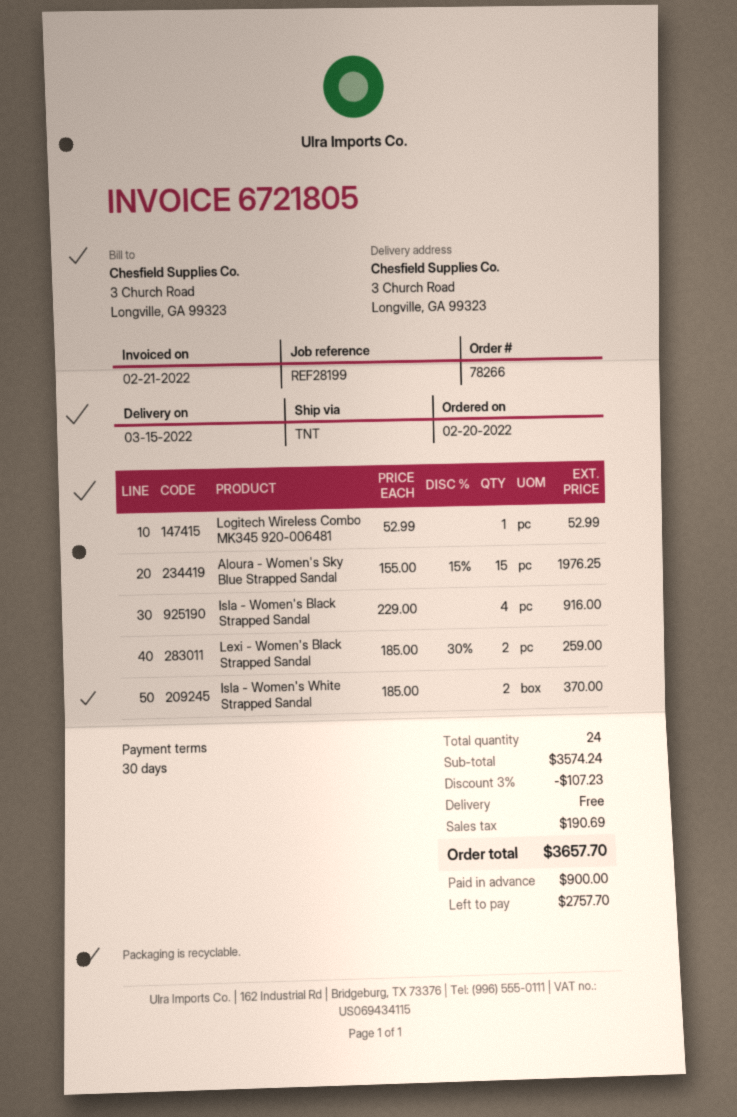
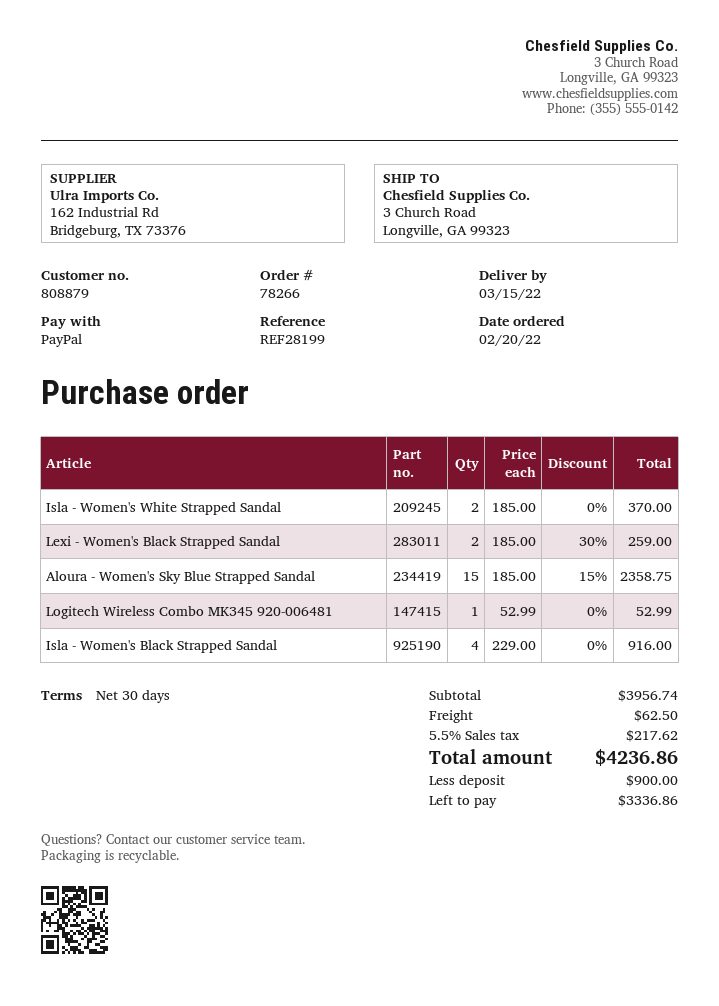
Aloura - Women's Sky Blue Strapped Sandal: 15 x 155.00 - 15% = 1976.25 -> 15 x 185.00 - 15% = 2358.75
subtotal: 3574.24 -> 3956.74
discount: 3% = 107.23 -> none
shipping: 0.00 -> 62.50
tax: 190.69 -> 217.62
total: 3657.70 -> 4236.86
balance: 2757.70 -> 3336.86

